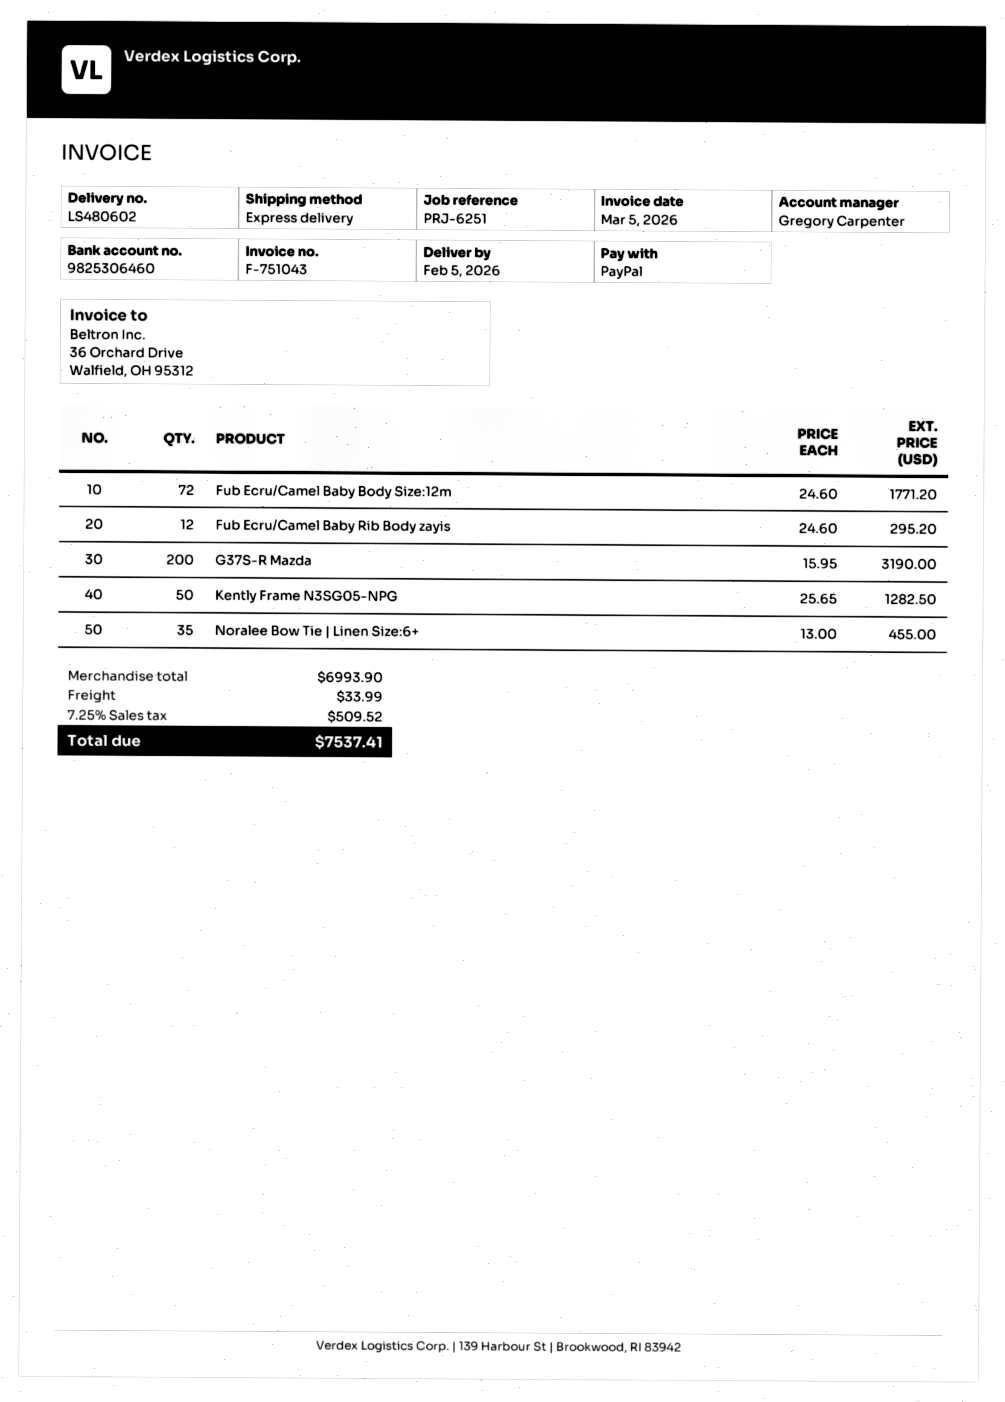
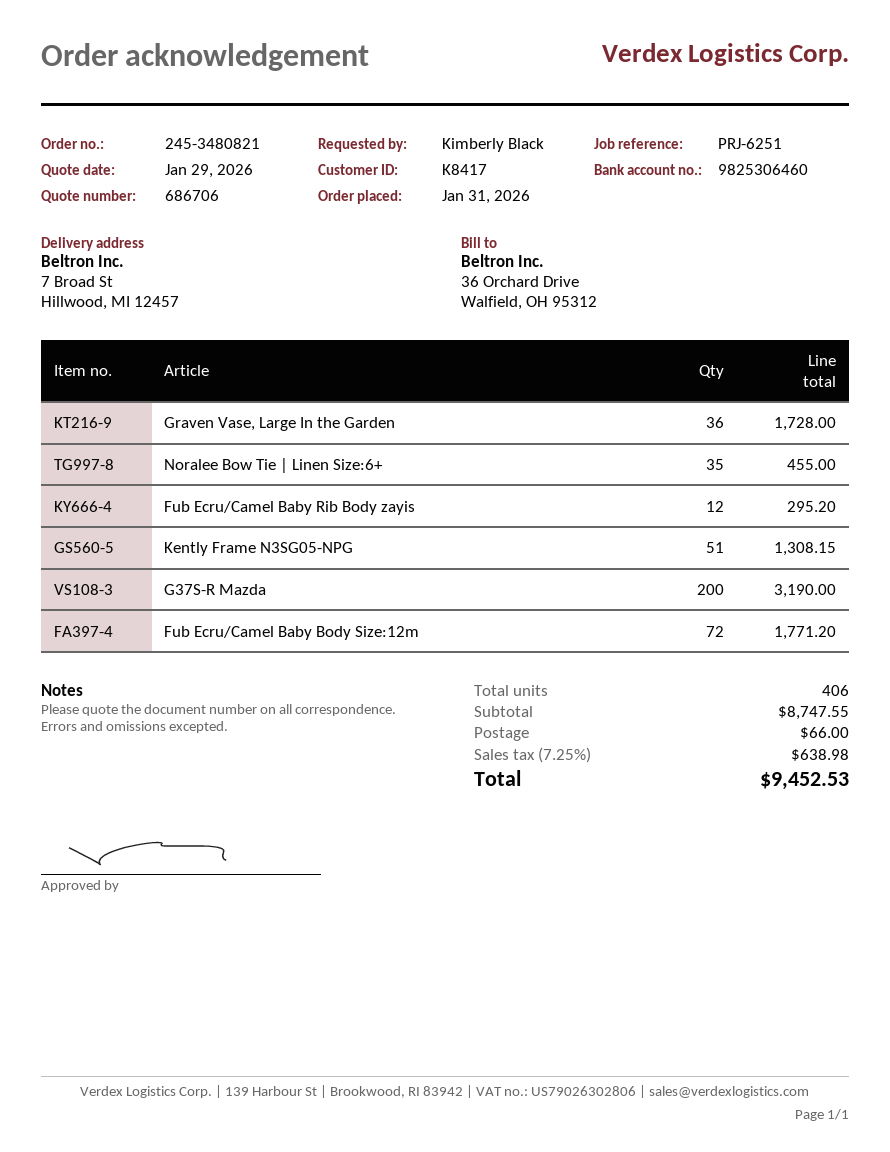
Kently Frame N3SG05-NPG: 50 for 1282.50 -> 51 for 1308.15
Graven Vase, Large In the Garden: none -> 36 for 1728.00
subtotal: 6993.90 -> 8747.55
shipping: 33.99 -> 66.00
tax: 7.25% = 509.52 -> 7.25% = 638.98
total: 7537.41 -> 9452.53

